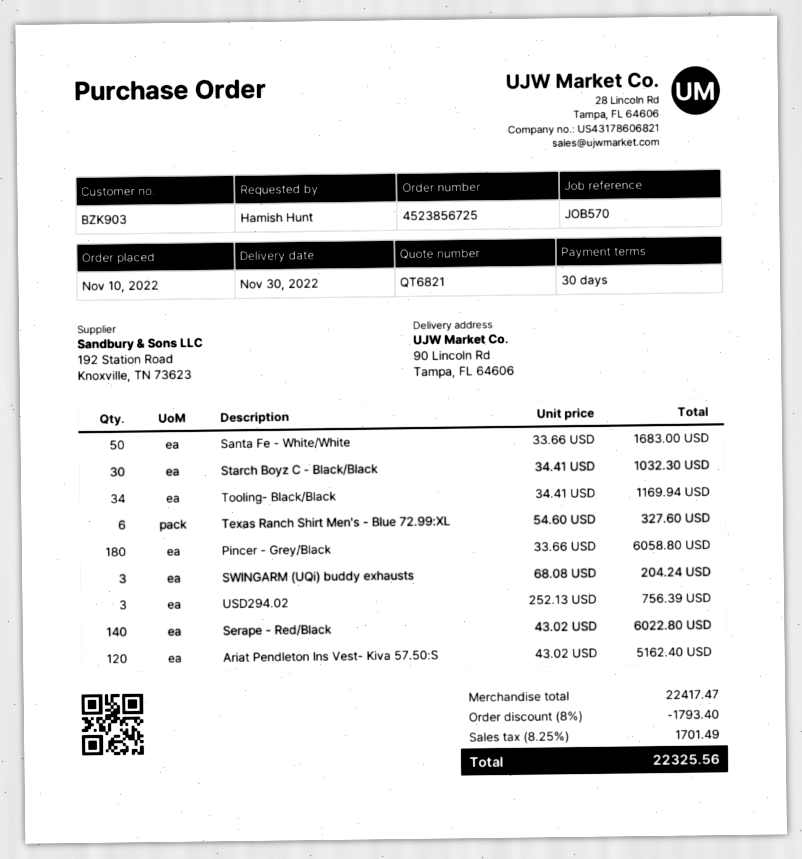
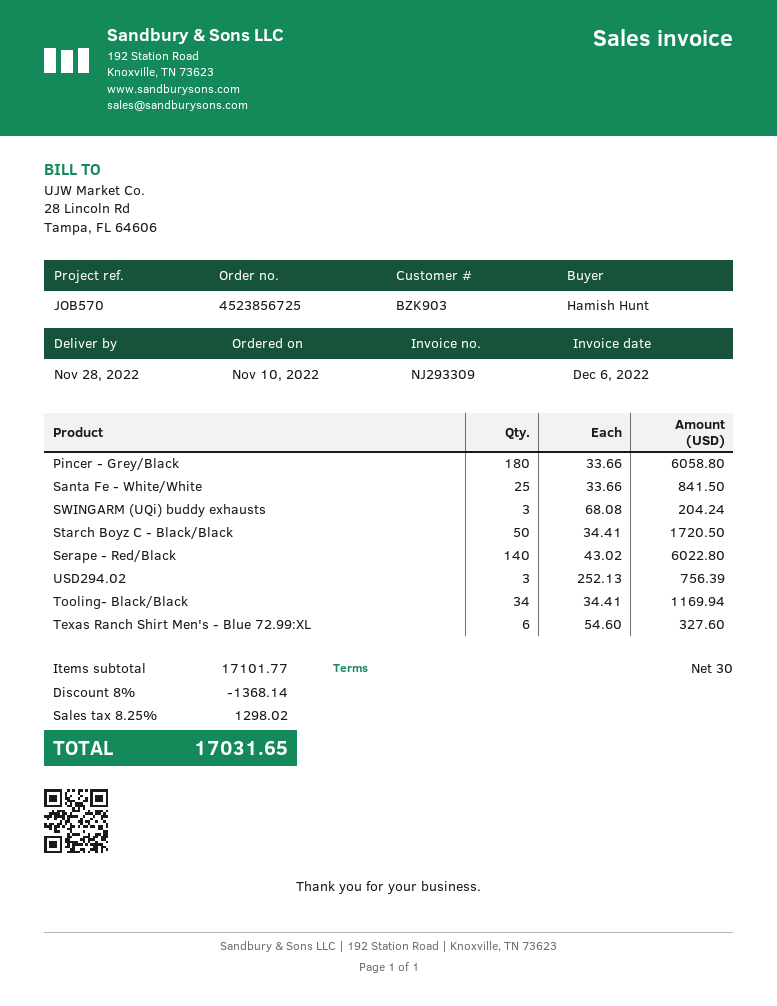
delivery date: 2022-11-30 -> 2022-11-28
Santa Fe - White/White: 50 x 33.66 = 1683.00 -> 25 x 33.66 = 841.50
Starch Boyz C - Black/Black: 30 x 34.41 = 1032.30 -> 50 x 34.41 = 1720.50
Ariat Pendleton Ins Vest- Kiva 57.50:S: 120 x 43.02 = 5162.40 -> none
subtotal: 22417.47 -> 17101.77
discount: 8% = 1793.40 -> 8% = 1368.14
tax: 8.25% = 1701.49 -> 8.25% = 1298.02
total: 22325.56 -> 17031.65

